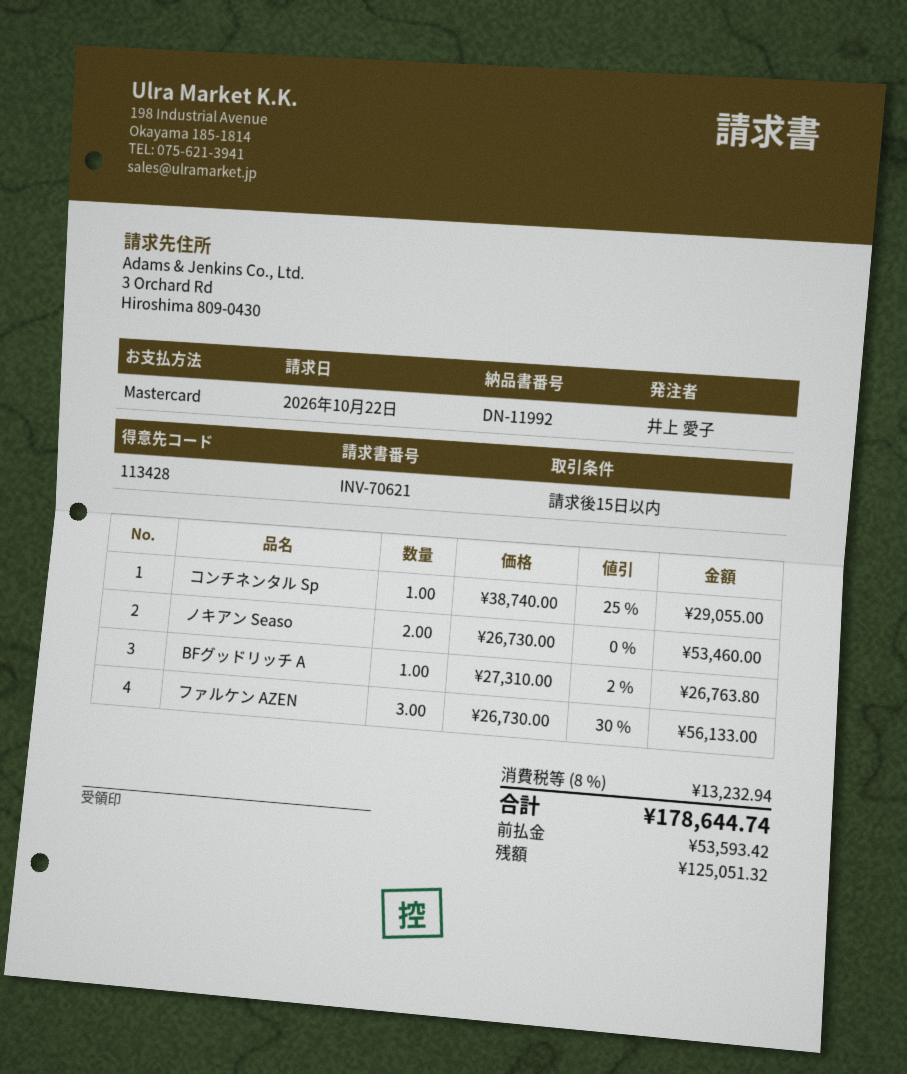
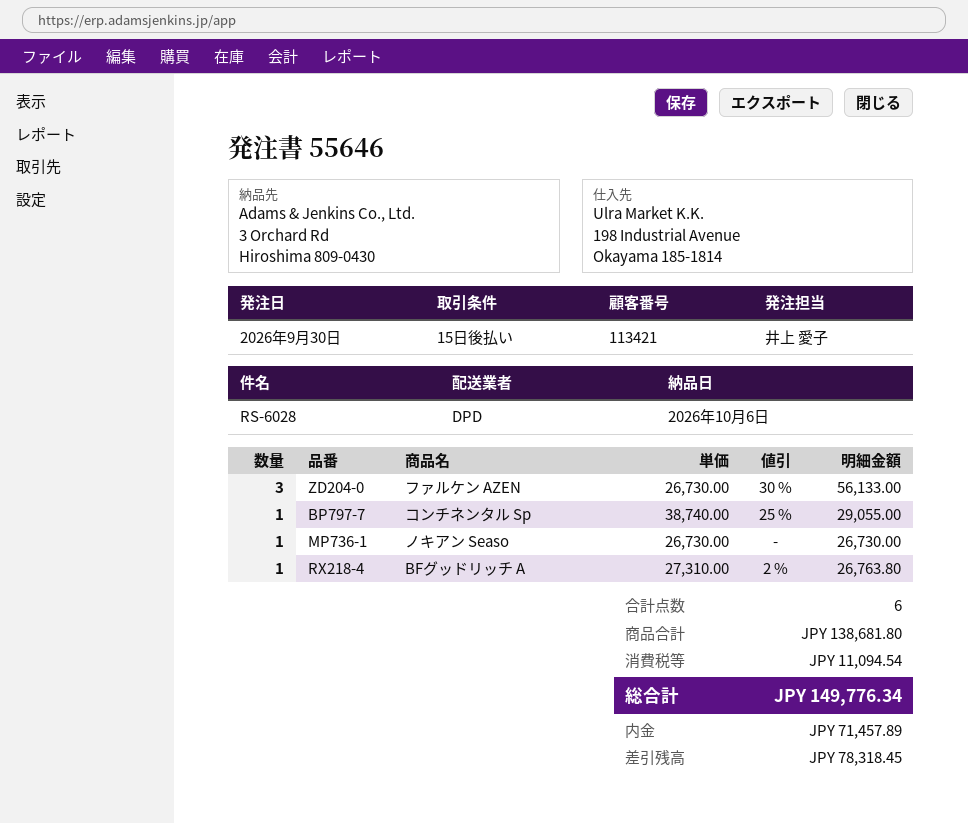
customer number: 113428 -> 113421
ノキアン Seaso: 2 x 26730.00 = 53460.00 -> 1 x 26730.00 = 26730.00
tax: 13232.94 -> 11094.54
total: 178644.74 -> 149776.34
deposit: 53593.42 -> 71457.89
balance: 125051.32 -> 78318.45

